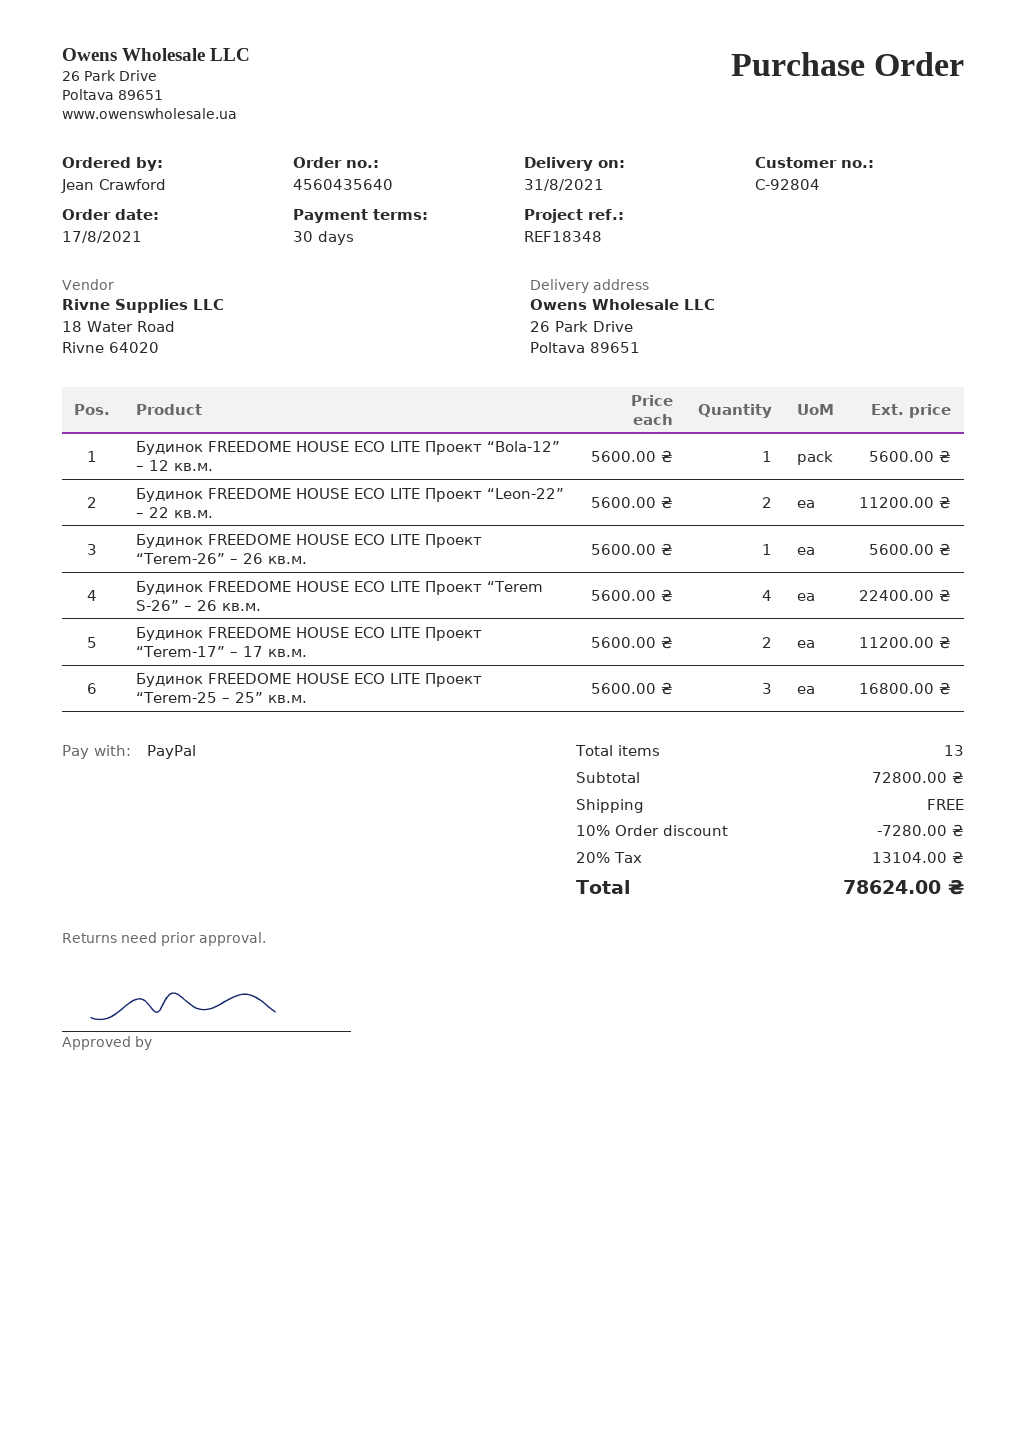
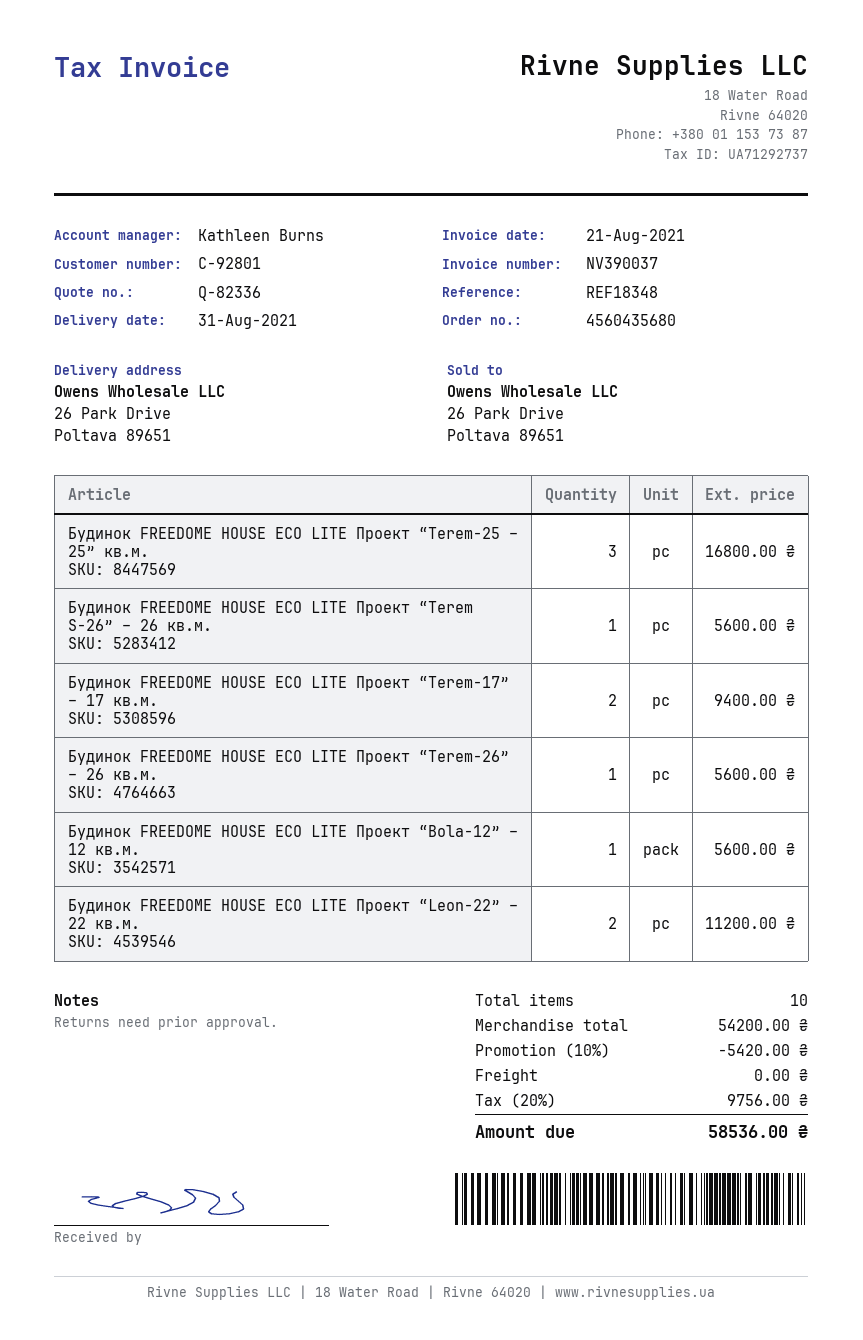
order number: 4560435640 -> 4560435680
customer number: C-92804 -> C-92801
Будинок FREEDOME HOUSE ECO LITE Проект “Теrem S-26” – 26 кв.м.: 4 for 22400.00 -> 1 for 5600.00
Будинок FREEDOME HOUSE ECO LITE Проект “Terem-17” – 17 кв.м.: 2 for 11200.00 -> 2 for 9400.00
total quantity: 13 -> 10
subtotal: 72800.00 -> 54200.00
discount: 10% = 7280.00 -> 10% = 5420.00
tax: 20% = 13104.00 -> 20% = 9756.00
total: 78624.00 -> 58536.00

